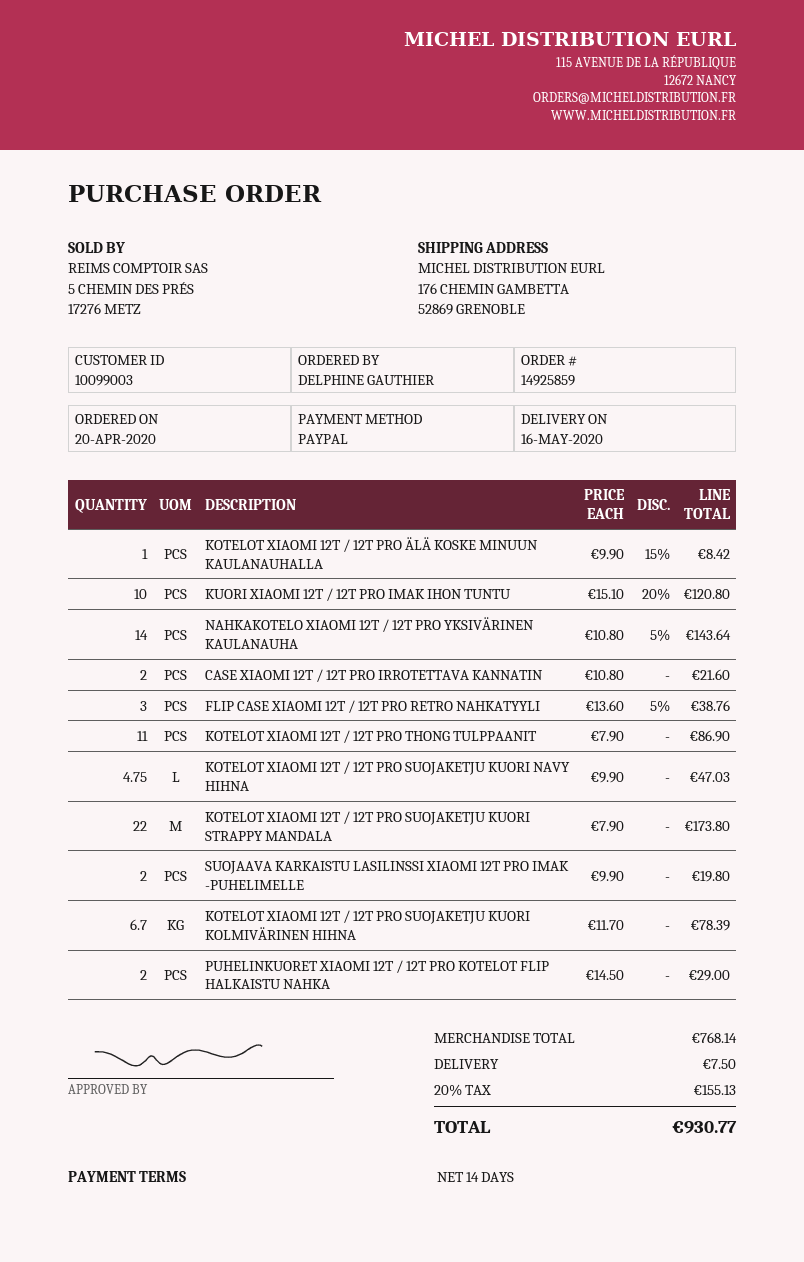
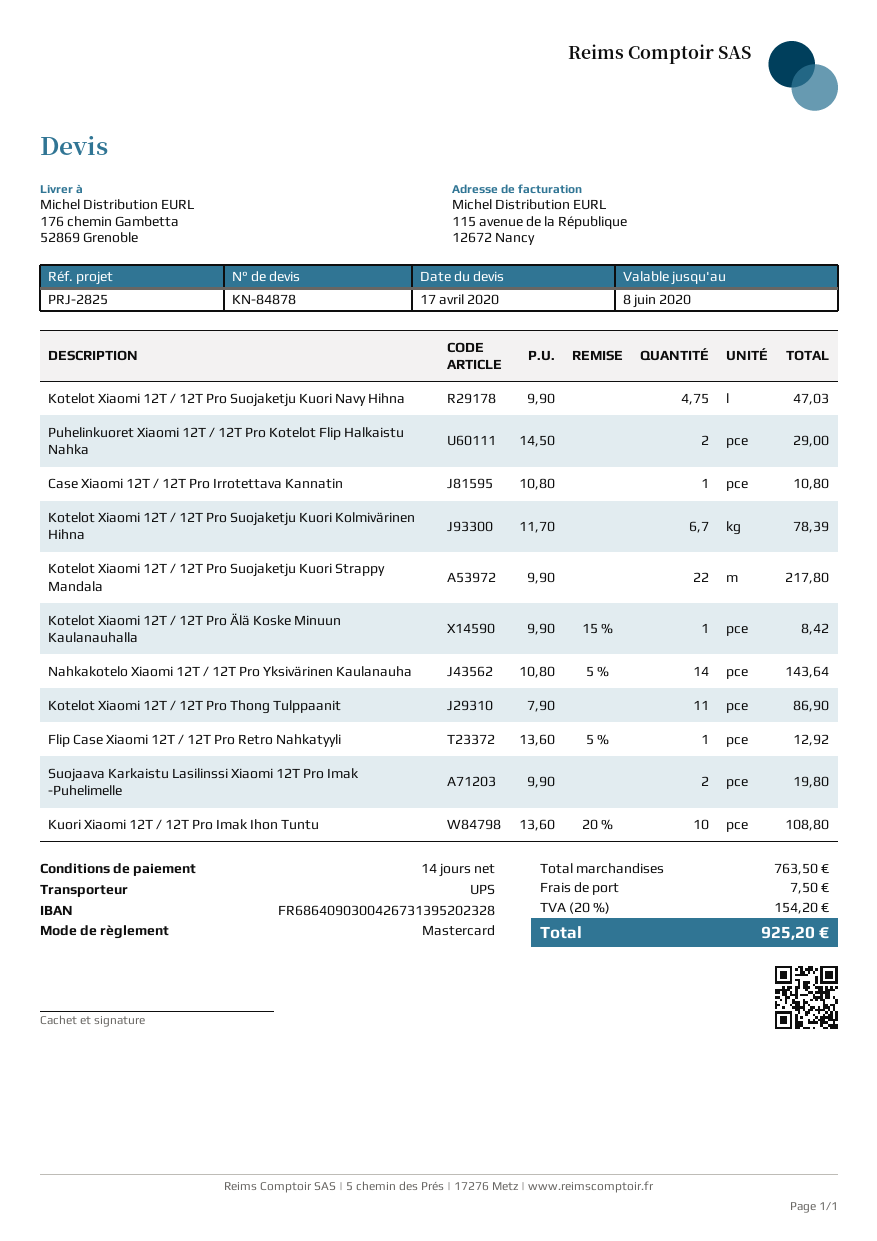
payment method: PayPal -> Mastercard
KUORI XIAOMI 12T / 12T PRO IMAK IHON TUNTU: 10 x 15.10 - 20% = 120.80 -> 10 x 13.60 - 20% = 108.80
CASE XIAOMI 12T / 12T PRO IRROTETTAVA KANNATIN: 2 x 10.80 = 21.60 -> 1 x 10.80 = 10.80
FLIP CASE XIAOMI 12T / 12T PRO RETRO NAHKATYYLI: 3 x 13.60 - 5% = 38.76 -> 1 x 13.60 - 5% = 12.92
KOTELOT XIAOMI 12T / 12T PRO SUOJAKETJU KUORI STRAPPY MANDALA: 22 x 7.90 = 173.80 -> 22 x 9.90 = 217.80
subtotal: 768.14 -> 763.50
tax: 20% = 155.13 -> 20% = 154.20
total: 930.77 -> 925.20

